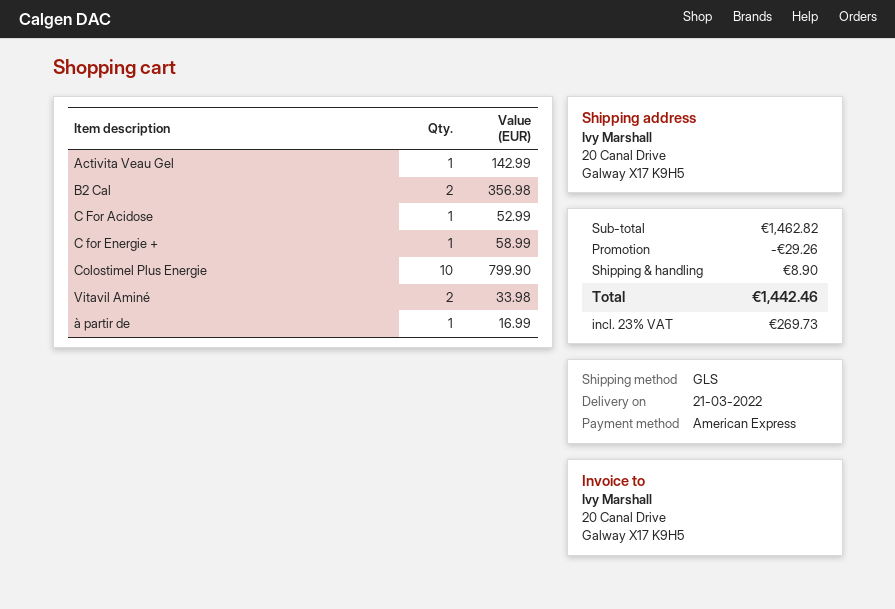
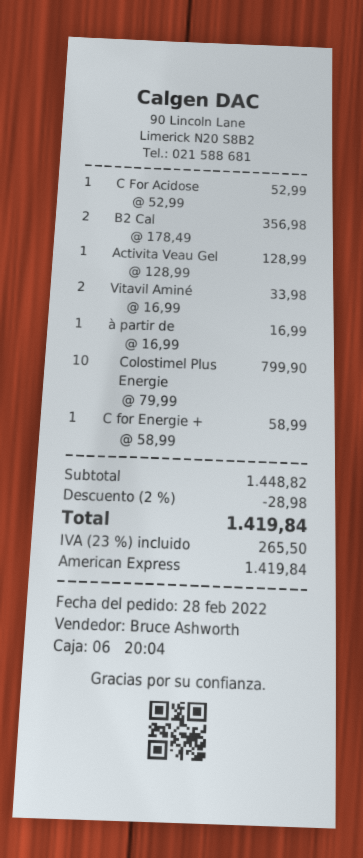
Activita Veau Gel: 1 for 142.99 -> 1 for 128.99
subtotal: 1462.82 -> 1448.82
discount: 29.26 -> 28.98
shipping: 8.90 -> none
tax: 23% = 269.73 -> 23% = 265.50
total: 1442.46 -> 1419.84

